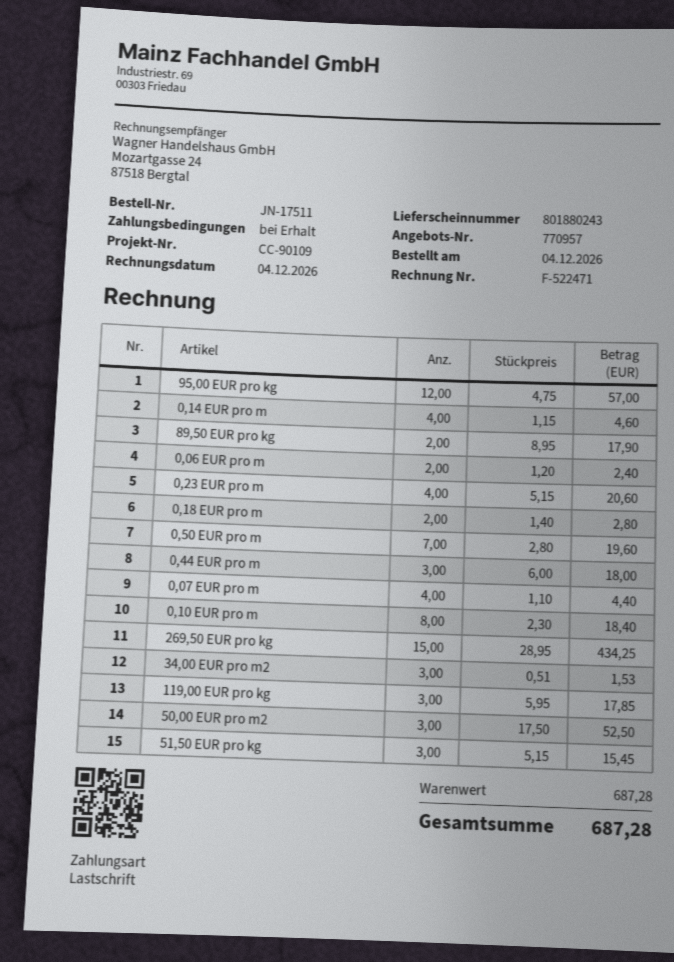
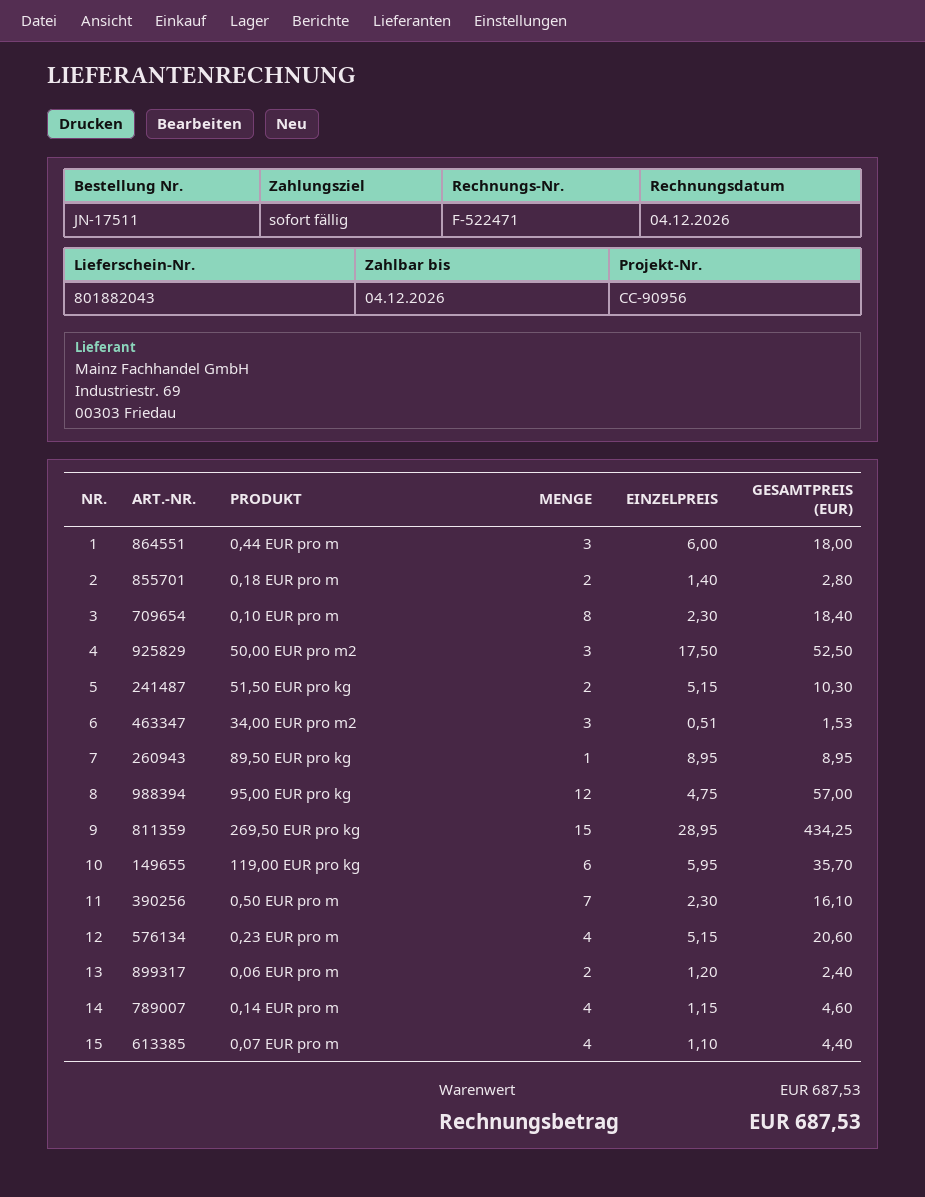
delivery note number: 801880243 -> 801882043
reference: CC-90109 -> CC-90956
89,50 EUR pro kg: 2 x 8.95 = 17.90 -> 1 x 8.95 = 8.95
0,50 EUR pro m: 7 x 2.80 = 19.60 -> 7 x 2.30 = 16.10
119,00 EUR pro kg: 3 x 5.95 = 17.85 -> 6 x 5.95 = 35.70
51,50 EUR pro kg: 3 x 5.15 = 15.45 -> 2 x 5.15 = 10.30
subtotal: 687.28 -> 687.53
total: 687.28 -> 687.53

